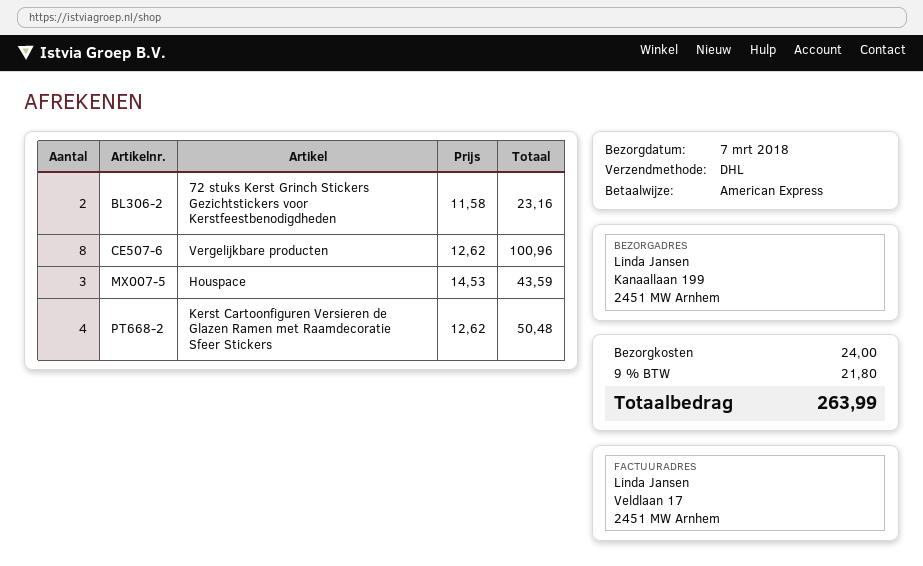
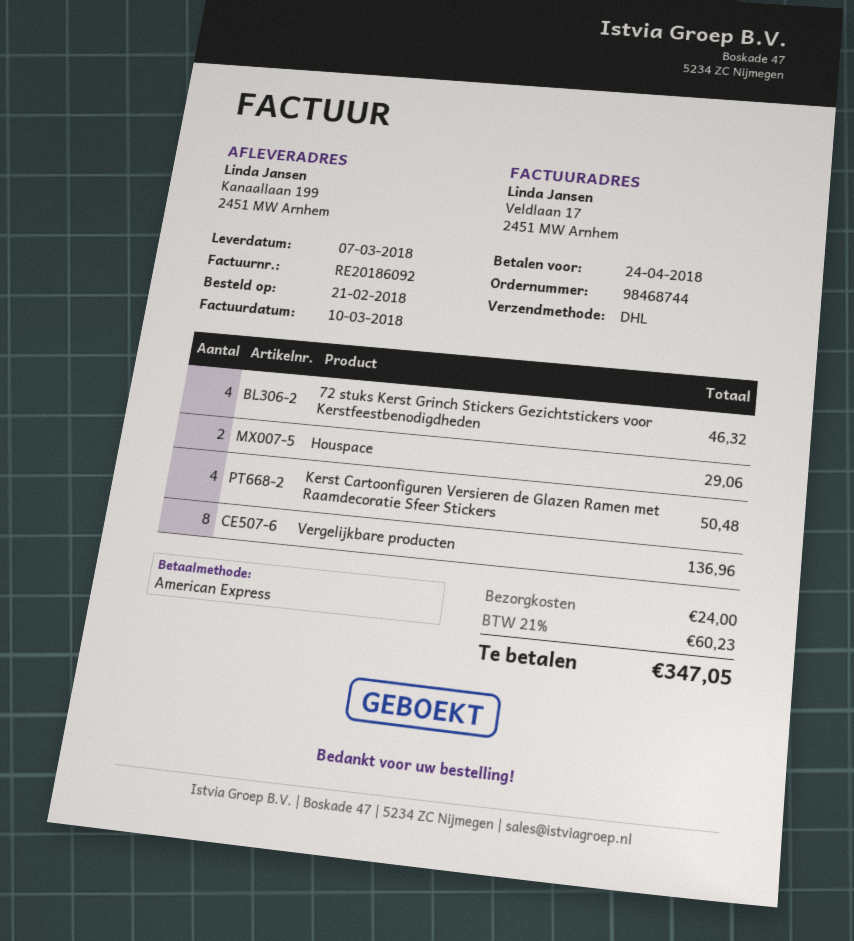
72 stuks Kerst Grinch Stickers Gezichtstickers voor Kerstfeestbenodigdheden: 2 for 23.16 -> 4 for 46.32
Vergelijkbare producten: 8 for 100.96 -> 8 for 136.96
Houspace: 3 for 43.59 -> 2 for 29.06
tax: 9% = 21.80 -> 21% = 60.23
total: 263.99 -> 347.05

